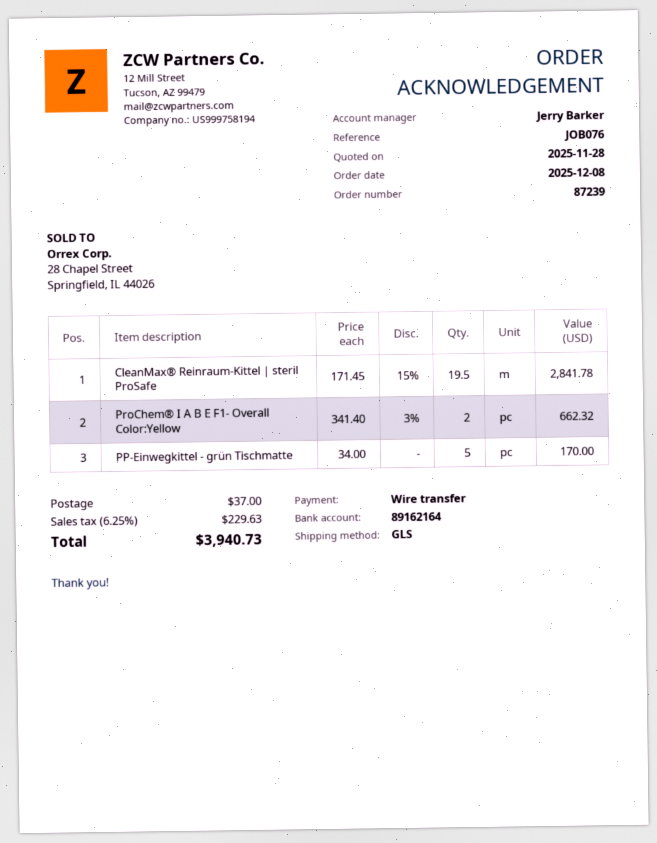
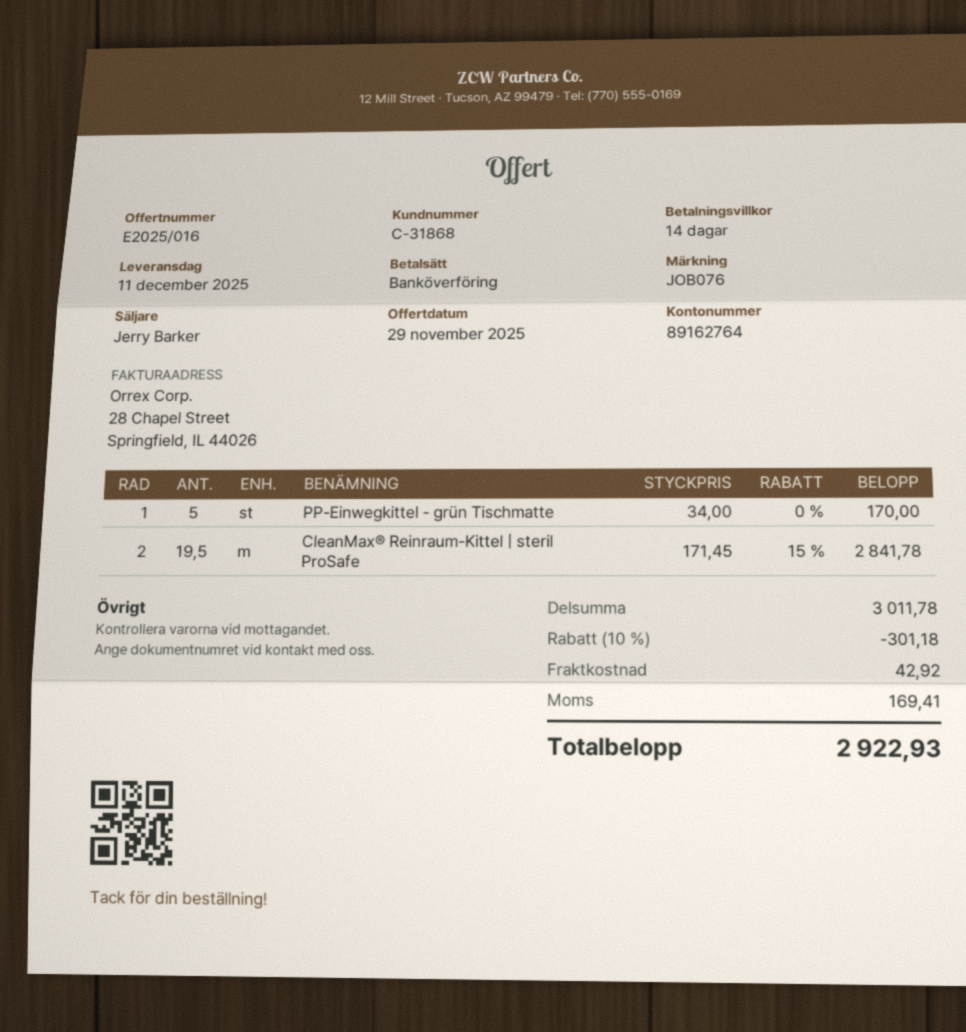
quote date: 2025-11-28 -> 2025-11-29
bank account: 89162164 -> 89162764
ProChem® I A B E F1- Overall Color:Yellow: 2 x 341.40 - 3% = 662.32 -> none
discount: none -> 10% = 301.18
shipping: 37.00 -> 42.92
tax: 229.63 -> 169.41
total: 3940.73 -> 2922.93

